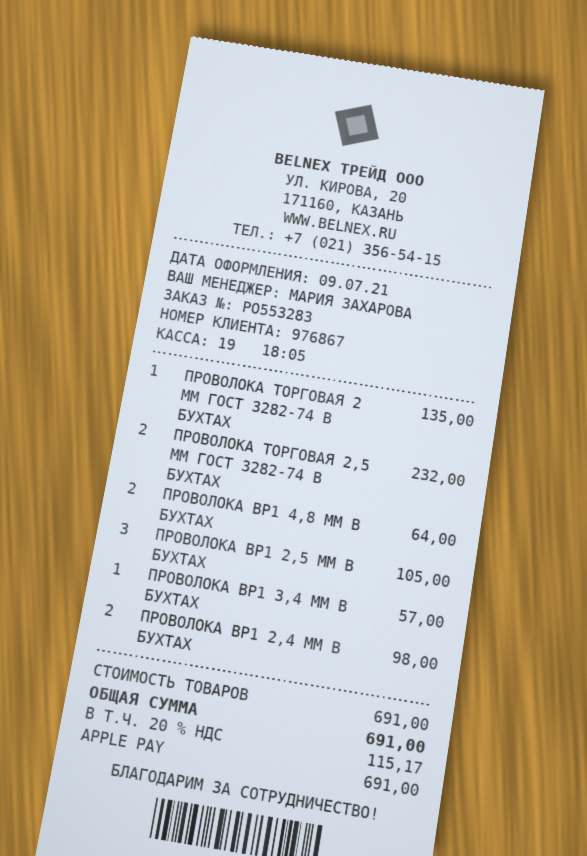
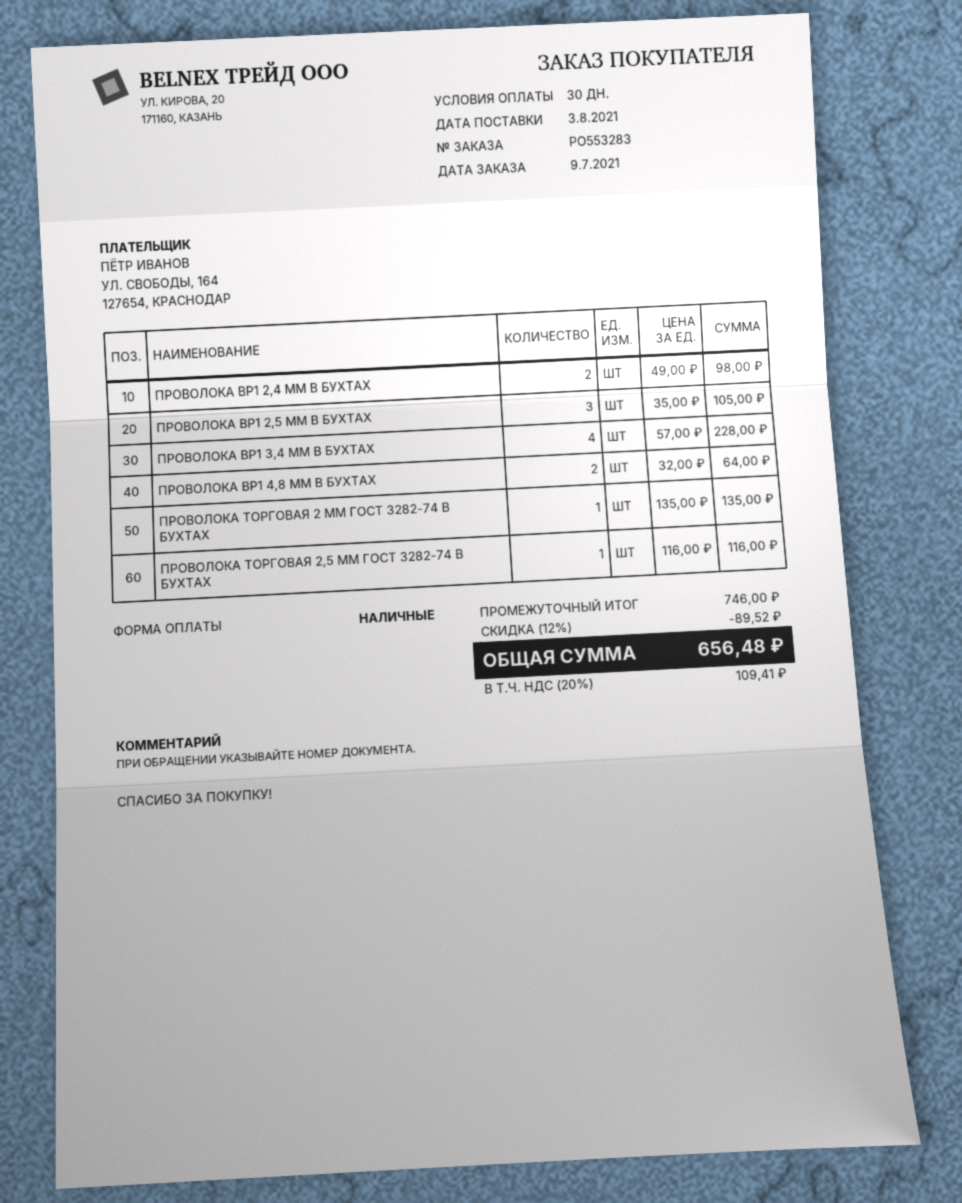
payment method: Apple Pay -> cash
ПРОВОЛОКА ТОРГОВАЯ 2,5 ММ ГОСТ 3282-74 В БУХТАХ: 2 for 232.00 -> 1 for 116.00
ПРОВОЛОКА ВР1 3,4 ММ В БУХТАХ: 1 for 57.00 -> 4 for 228.00
subtotal: 691.00 -> 746.00
discount: none -> 12% = 89.52
tax: 20% = 115.17 -> 20% = 109.41
total: 691.00 -> 656.48

